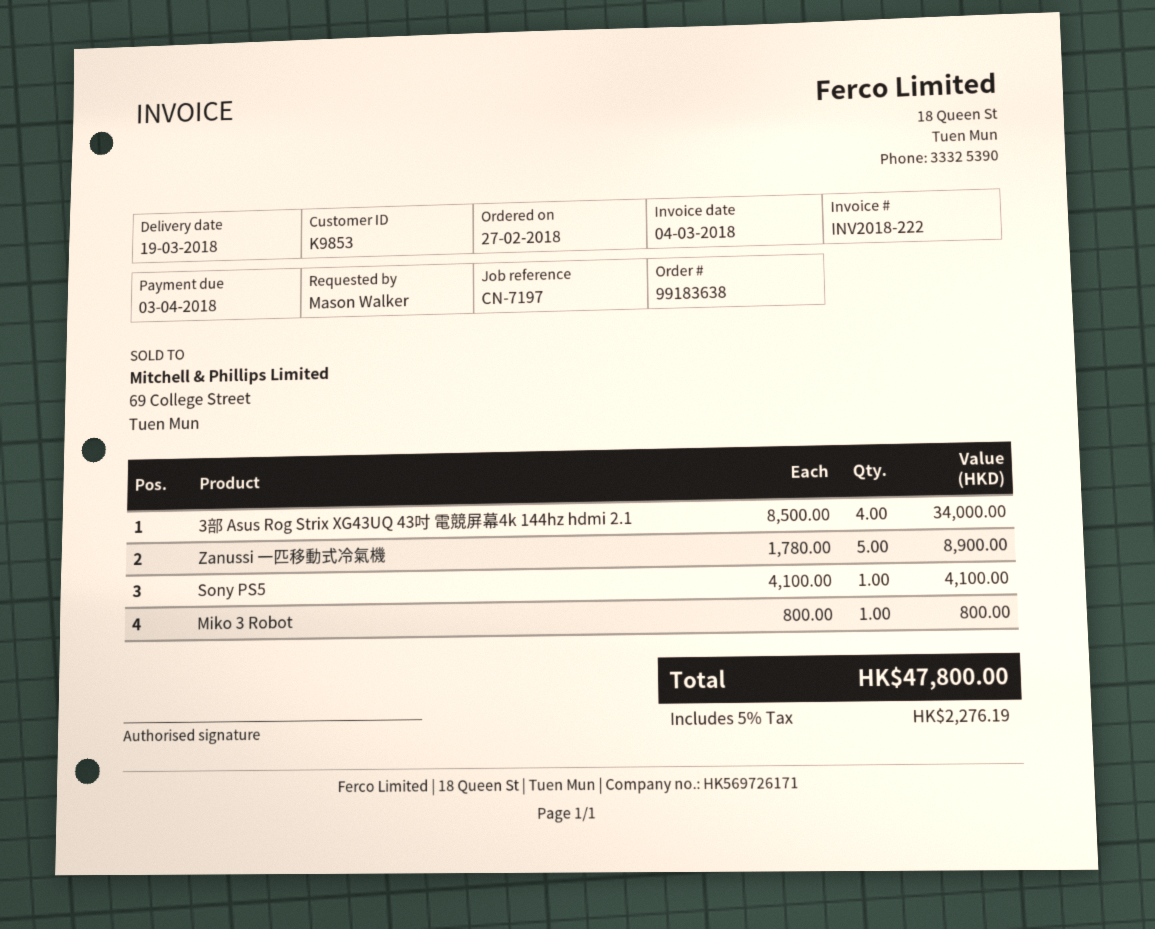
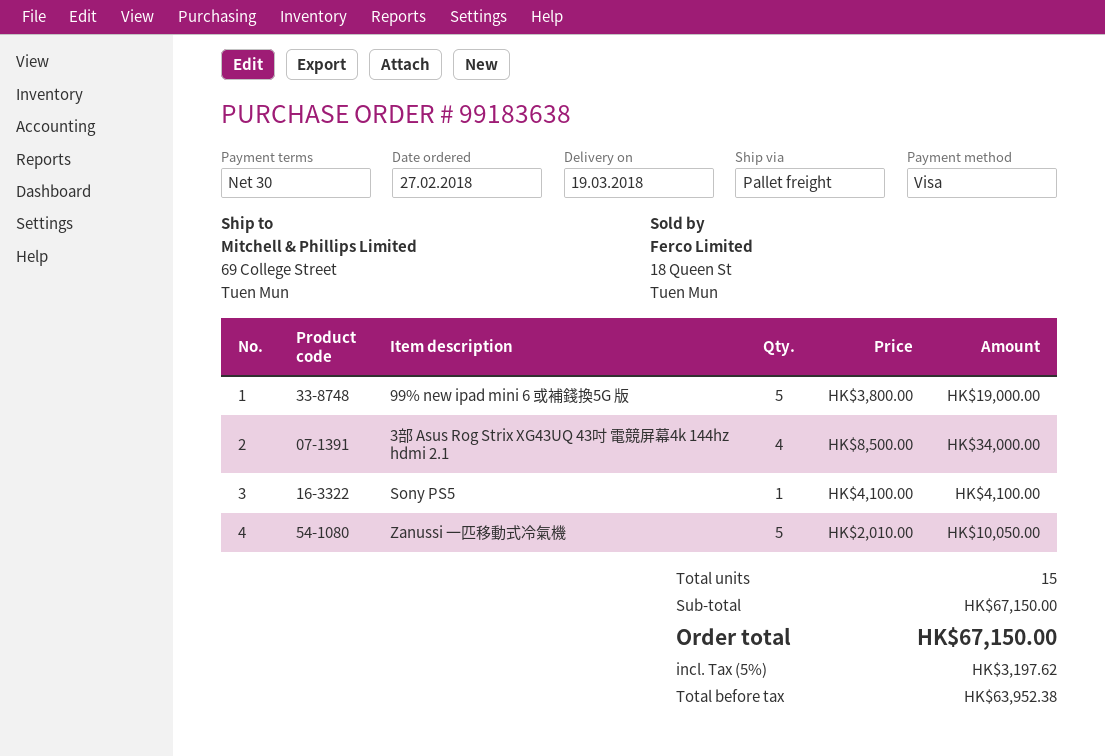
Zanussi 一匹移動式冷氣機: 5 x 1780.00 = 8900.00 -> 5 x 2010.00 = 10050.00
Miko 3 Robot: 1 x 800.00 = 800.00 -> none
99% new ipad mini 6 或補錢換5G 版: none -> 5 x 3800.00 = 19000.00
tax: 5% = 2276.19 -> 5% = 3197.62
total: 47800.00 -> 67150.00

